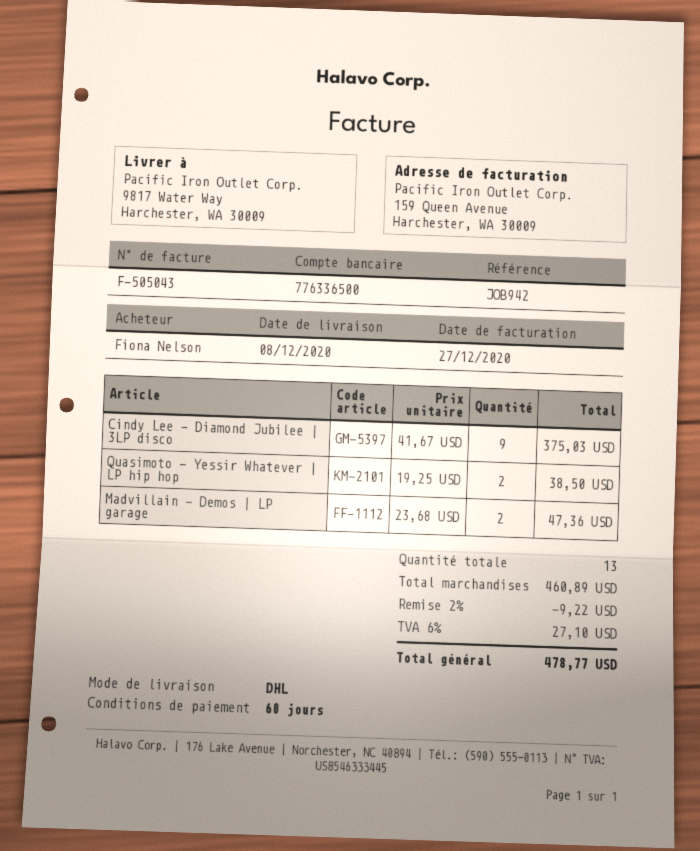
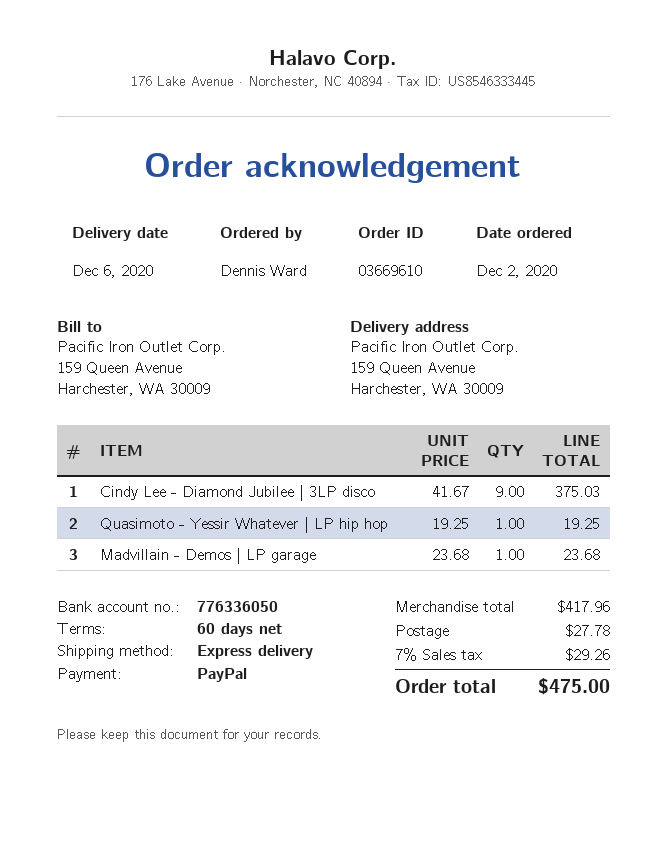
delivery date: 2020-12-08 -> 2020-12-06
ordered by: Fiona Nelson -> Dennis Ward
bank account: 776336500 -> 776336050
shipping method: DHL -> express
ship to: 9817 Water Way, Harchester, WA 30009 -> 159 Queen Avenue, Harchester, WA 30009
Quasimoto - Yessir Whatever | LP hip hop: 2 x 19.25 = 38.50 -> 1 x 19.25 = 19.25
Madvillain - Demos | LP garage: 2 x 23.68 = 47.36 -> 1 x 23.68 = 23.68
subtotal: 460.89 -> 417.96
discount: 2% = 9.22 -> none
shipping: none -> 27.78
tax: 6% = 27.10 -> 7% = 29.26
total: 478.77 -> 475.00

